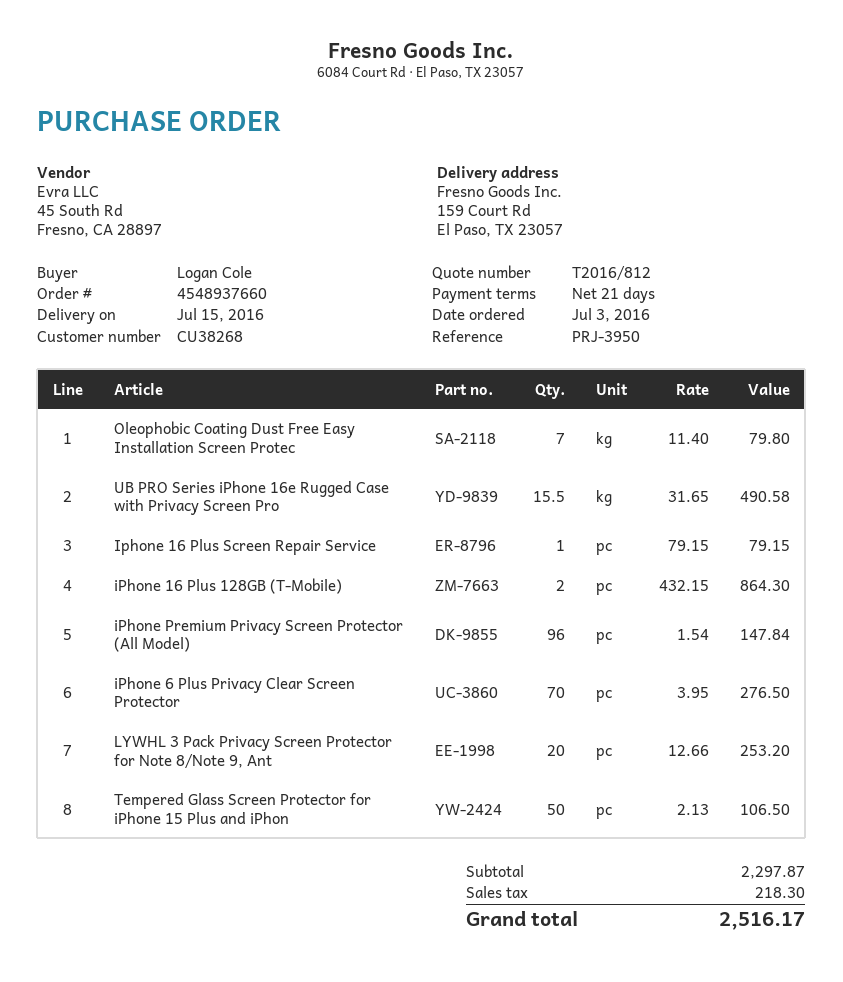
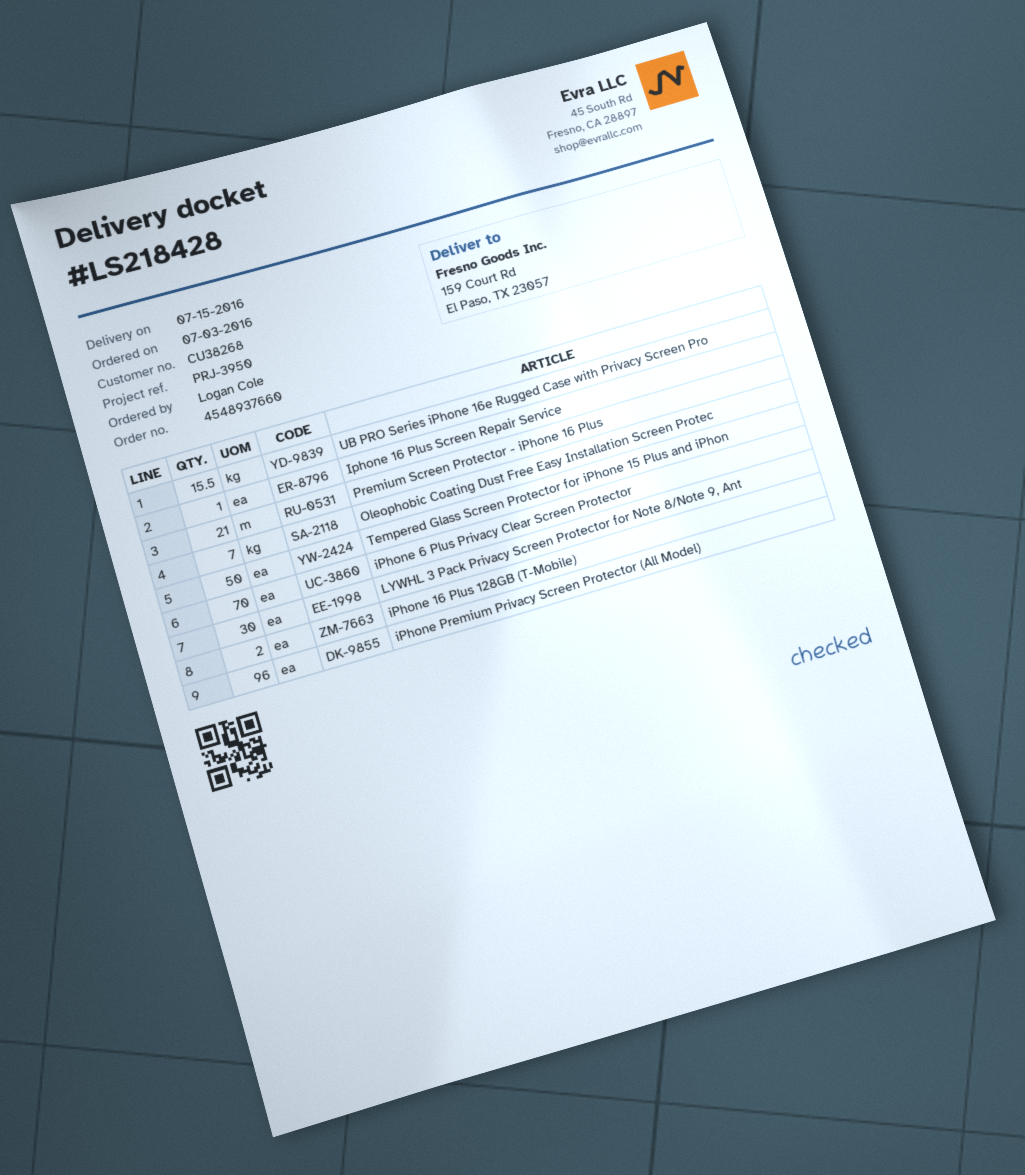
LYWHL 3 Pack Privacy Screen Protector for Note 8/Note 9, Ant: 20 -> 30
Premium Screen Protector - iPhone 16 Plus: none -> 21

